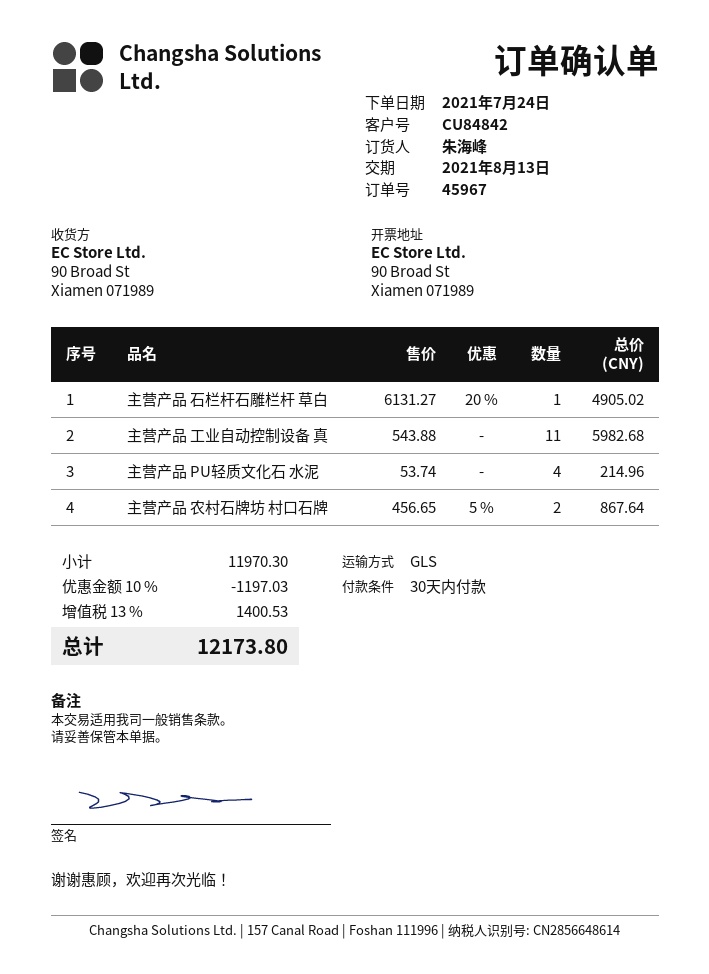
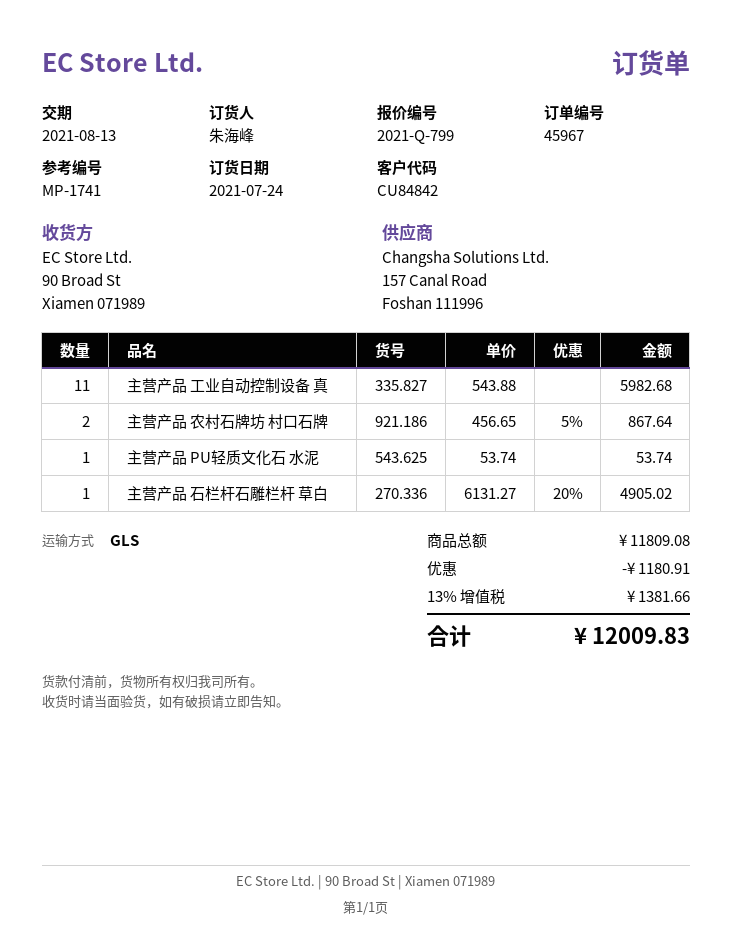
主营产品 PU轻质文化石 水泥: 4 x 53.74 = 214.96 -> 1 x 53.74 = 53.74
subtotal: 11970.30 -> 11809.08
discount: 1197.03 -> 1180.91
tax: 13% = 1400.53 -> 13% = 1381.66
total: 12173.80 -> 12009.83

